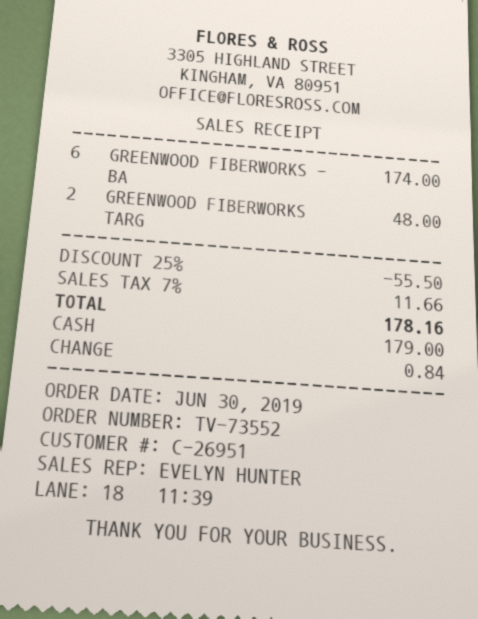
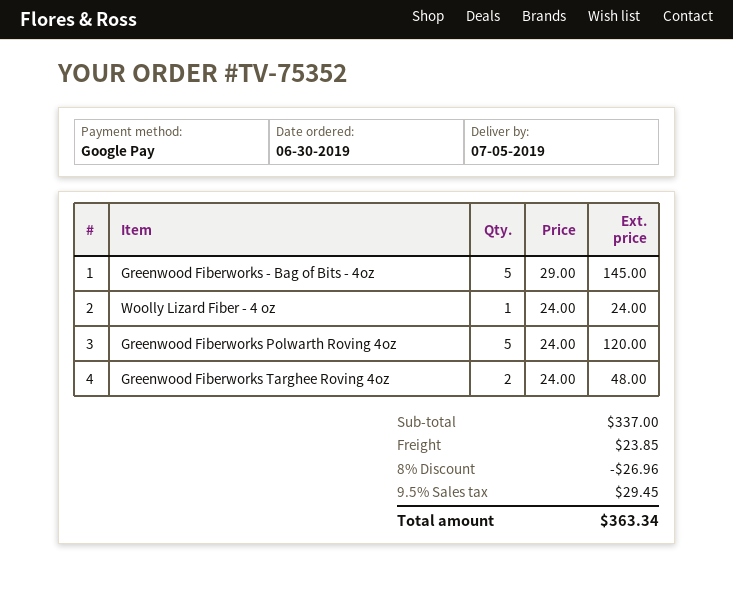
order number: TV-73552 -> TV-75352
payment method: cash -> Google Pay
GREENWOOD FIBERWORKS - BA: 6 for 174.00 -> 5 for 145.00
Woolly Lizard Fiber - 4 oz: none -> 1 for 24.00
Greenwood Fiberworks Polwarth Roving 4oz: none -> 5 for 120.00
discount: 25% = 55.50 -> 8% = 26.96
shipping: none -> 23.85
tax: 7% = 11.66 -> 9.5% = 29.45
total: 178.16 -> 363.34

